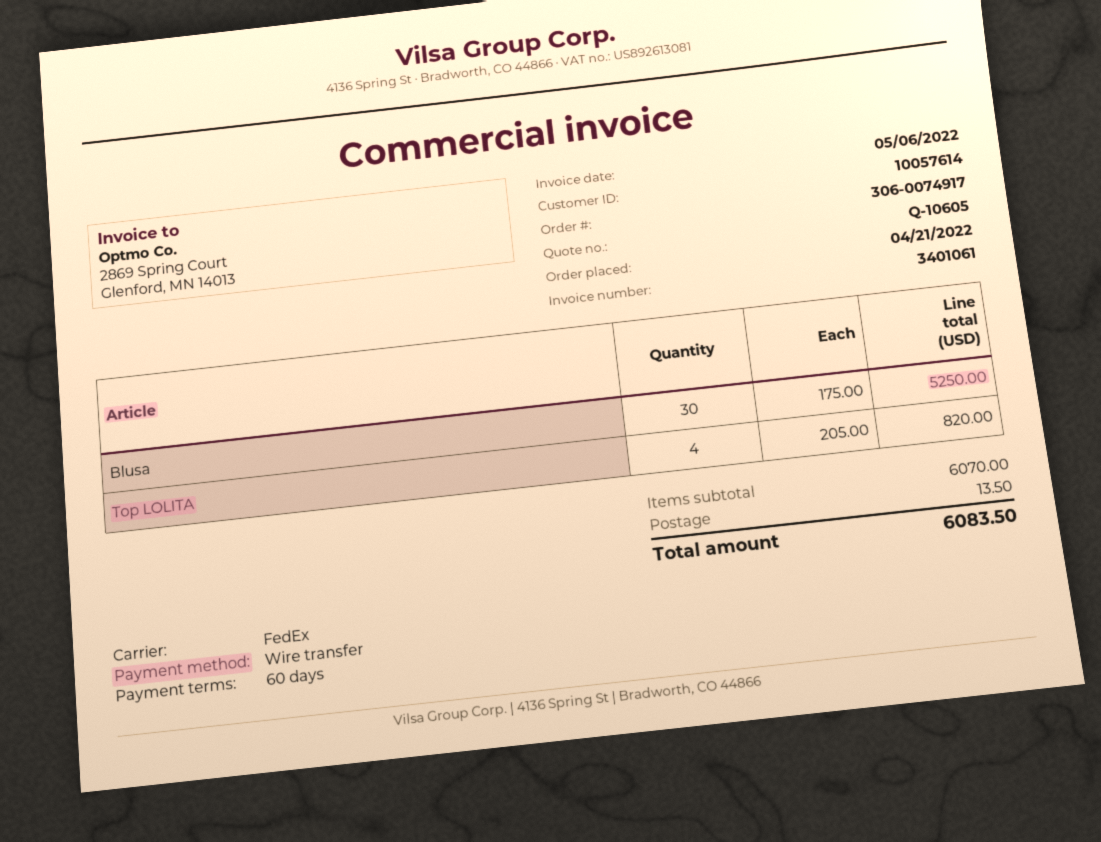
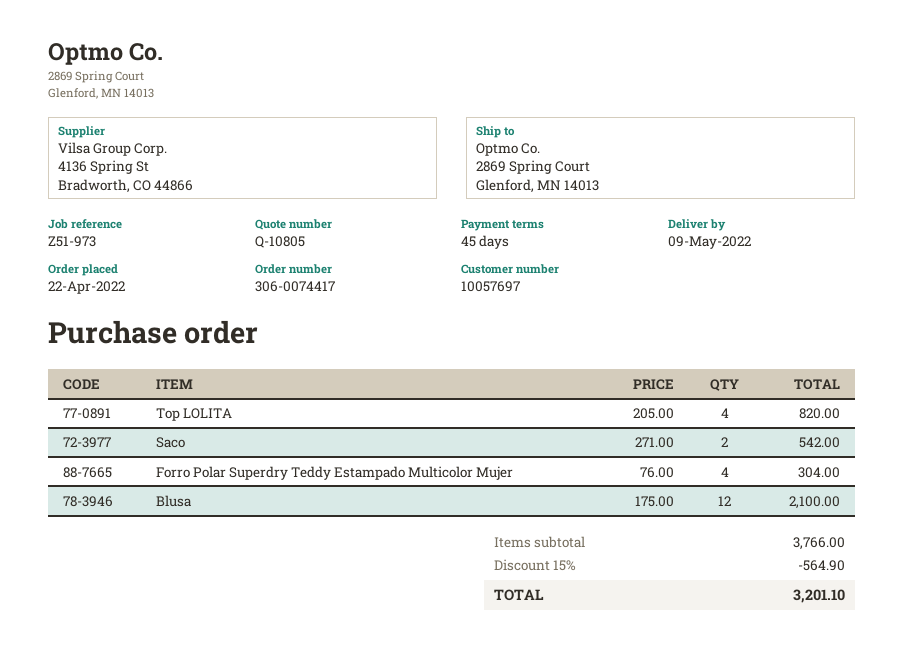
quote number: Q-10605 -> Q-10805
order number: 306-0074917 -> 306-0074417
order date: 2022-04-21 -> 2022-04-22
payment terms: 60 days -> 45 days
customer number: 10057614 -> 10057697
Blusa: 30 x 175.00 = 5250.00 -> 12 x 175.00 = 2100.00
Saco: none -> 2 x 271.00 = 542.00
Forro Polar Superdry Teddy Estampado Multicolor Mujer: none -> 4 x 76.00 = 304.00
subtotal: 6070.00 -> 3766.00
discount: none -> 15% = 564.90
shipping: 13.50 -> none
total: 6083.50 -> 3201.10

